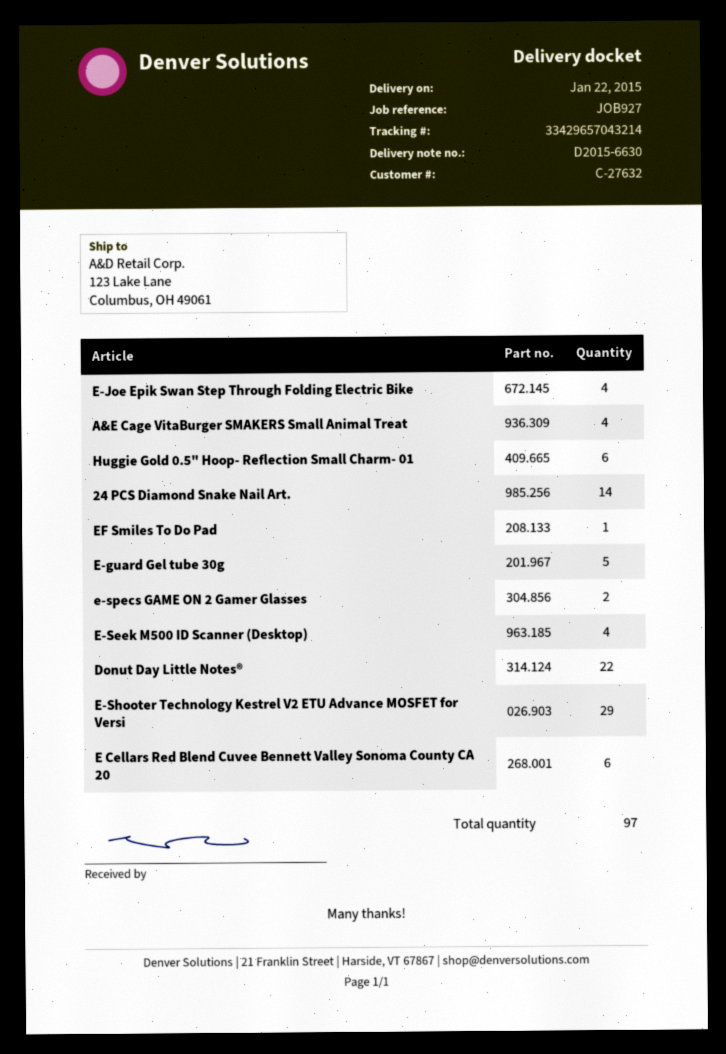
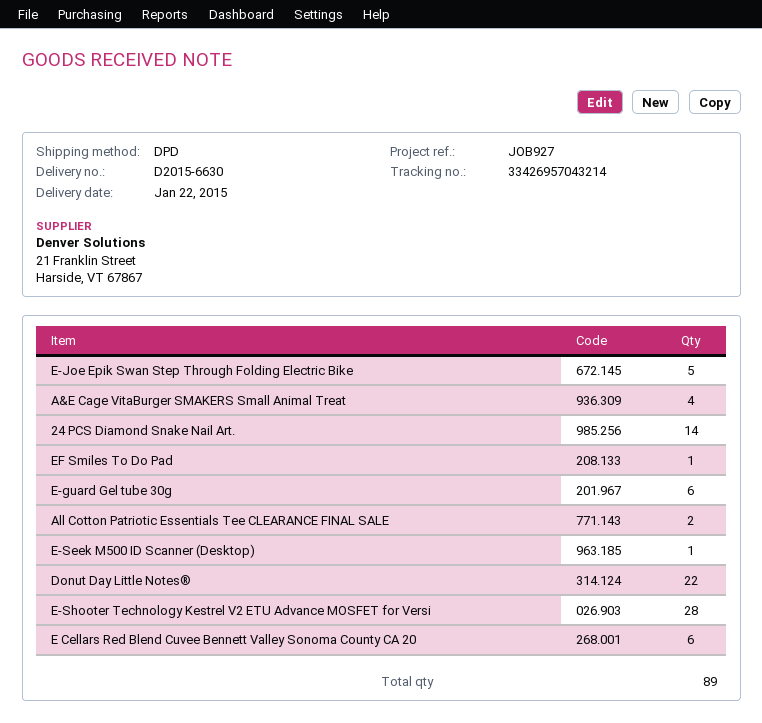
tracking number: 33429657043214 -> 33426957043214
E-Joe Epik Swan Step Through Folding Electric Bike: 4 -> 5
Huggie Gold 0.5" Hoop- Reflection Small Charm- 01: 6 -> none
E-guard Gel tube 30g: 5 -> 6
e-specs GAME ON 2 Gamer Glasses: 2 -> none
E‑Seek M500 ID Scanner (Desktop): 4 -> 1
E-Shooter Technology Kestrel V2 ETU Advance MOSFET for Versi: 29 -> 28
All Cotton Patriotic Essentials Tee CLEARANCE FINAL SALE: none -> 2
total quantity: 97 -> 89

